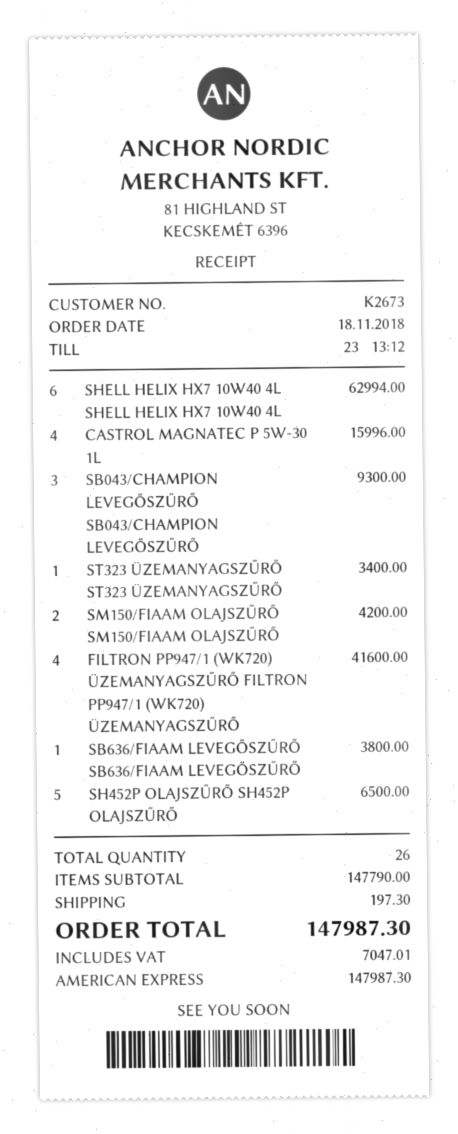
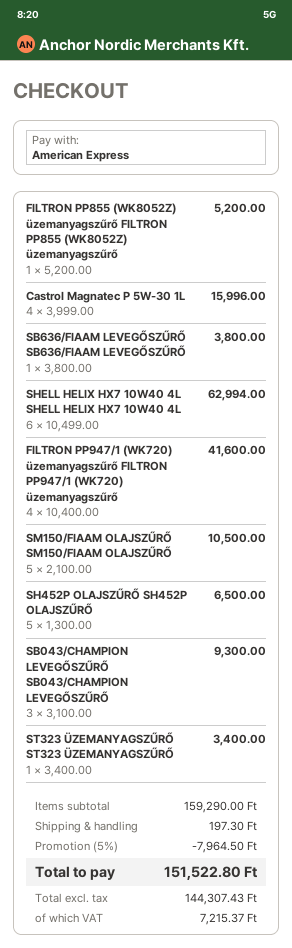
SM150/FIAAM OLAJSZŰRŐ SM150/FIAAM OLAJSZŰRŐ: 2 for 4200.00 -> 5 for 10500.00
FILTRON PP855 (WK8052Z) üzemanyagszűrő FILTRON PP855 (WK8052Z) üzemanyagszűrő: none -> 1 for 5200.00
subtotal: 147790.00 -> 159290.00
discount: none -> 5% = 7964.50
tax: 7047.01 -> 7215.37
total: 147987.30 -> 151522.80

